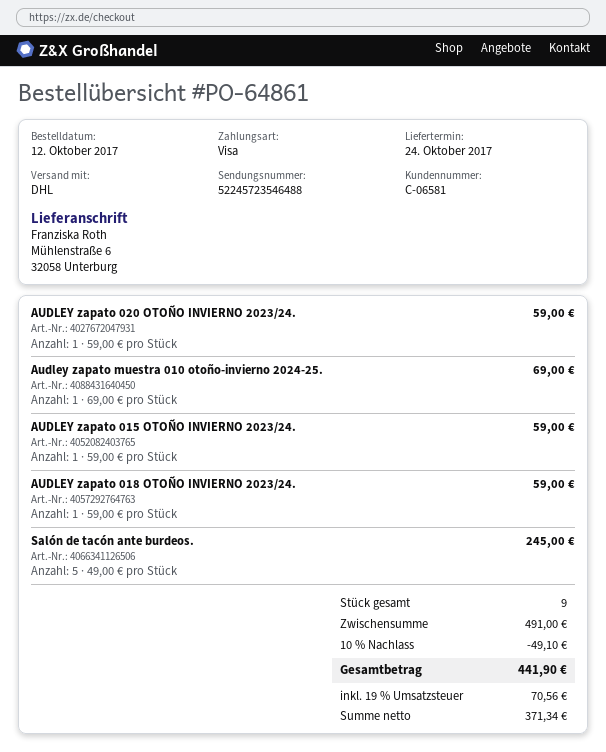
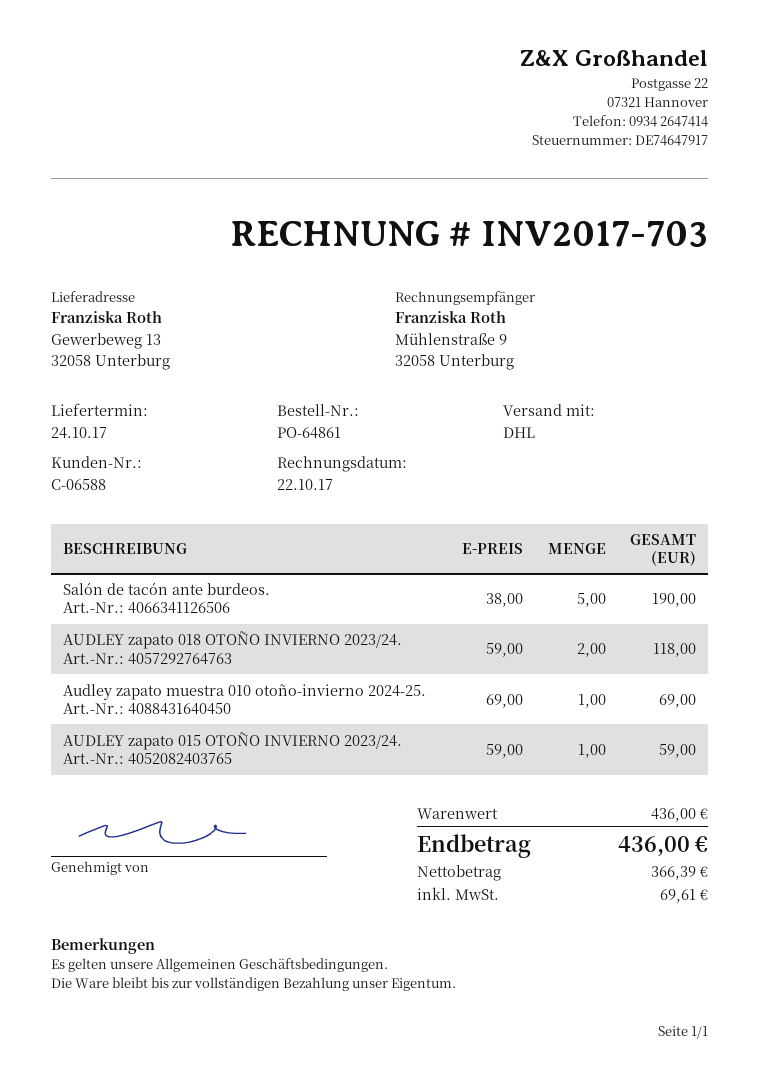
customer number: C-06581 -> C-06588
ship to: Mühlenstraße 6, 32058 Unterburg -> Gewerbeweg 13, 32058 Unterburg
AUDLEY zapato 020 OTOÑO INVIERNO 2023/24.: 1 x 59.00 = 59.00 -> none
AUDLEY zapato 018 OTOÑO INVIERNO 2023/24.: 1 x 59.00 = 59.00 -> 2 x 59.00 = 118.00
Salón de tacón ante burdeos.: 5 x 49.00 = 245.00 -> 5 x 38.00 = 190.00
subtotal: 491.00 -> 436.00
discount: 10% = 49.10 -> none
net: 371.34 -> 366.39
tax: 70.56 -> 69.61
total: 441.90 -> 436.00

